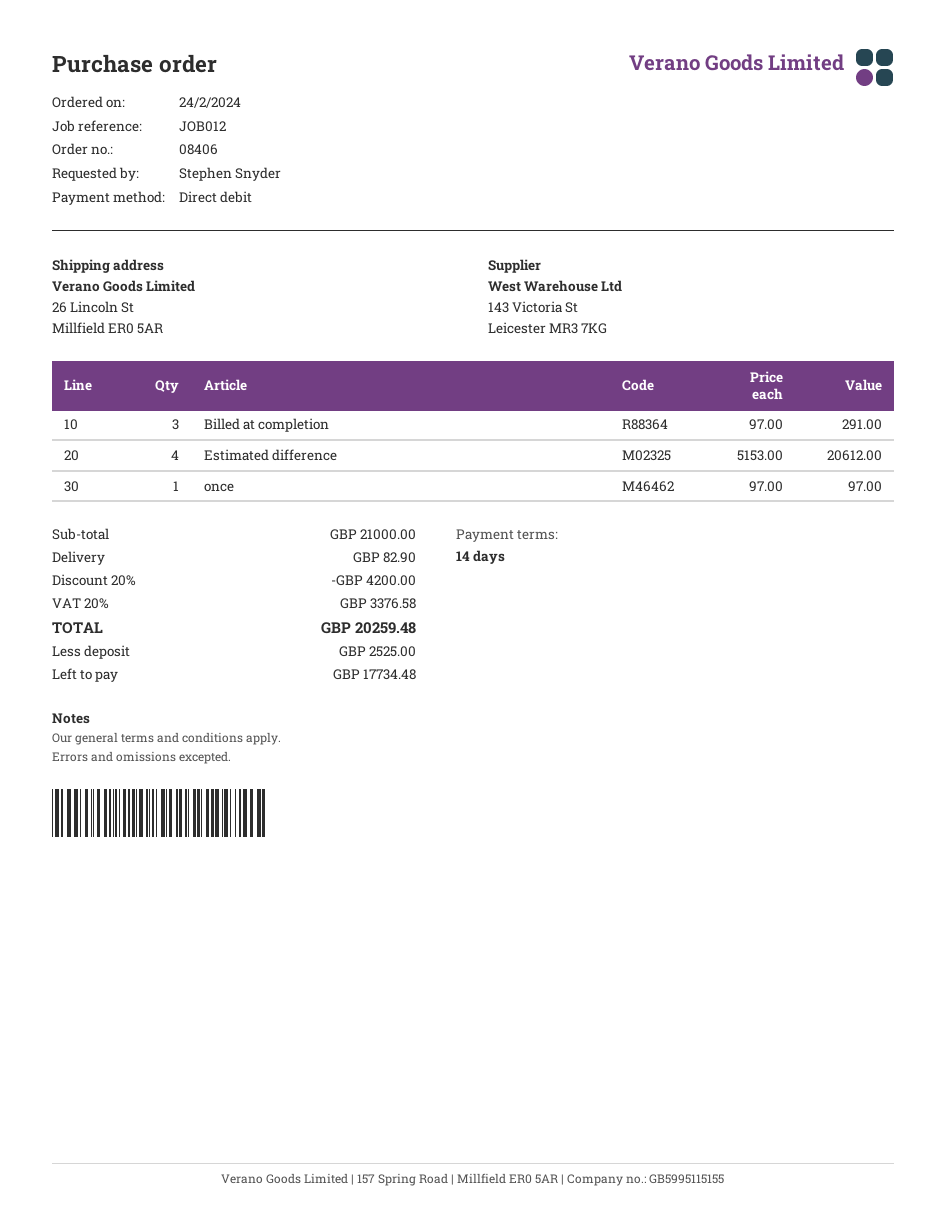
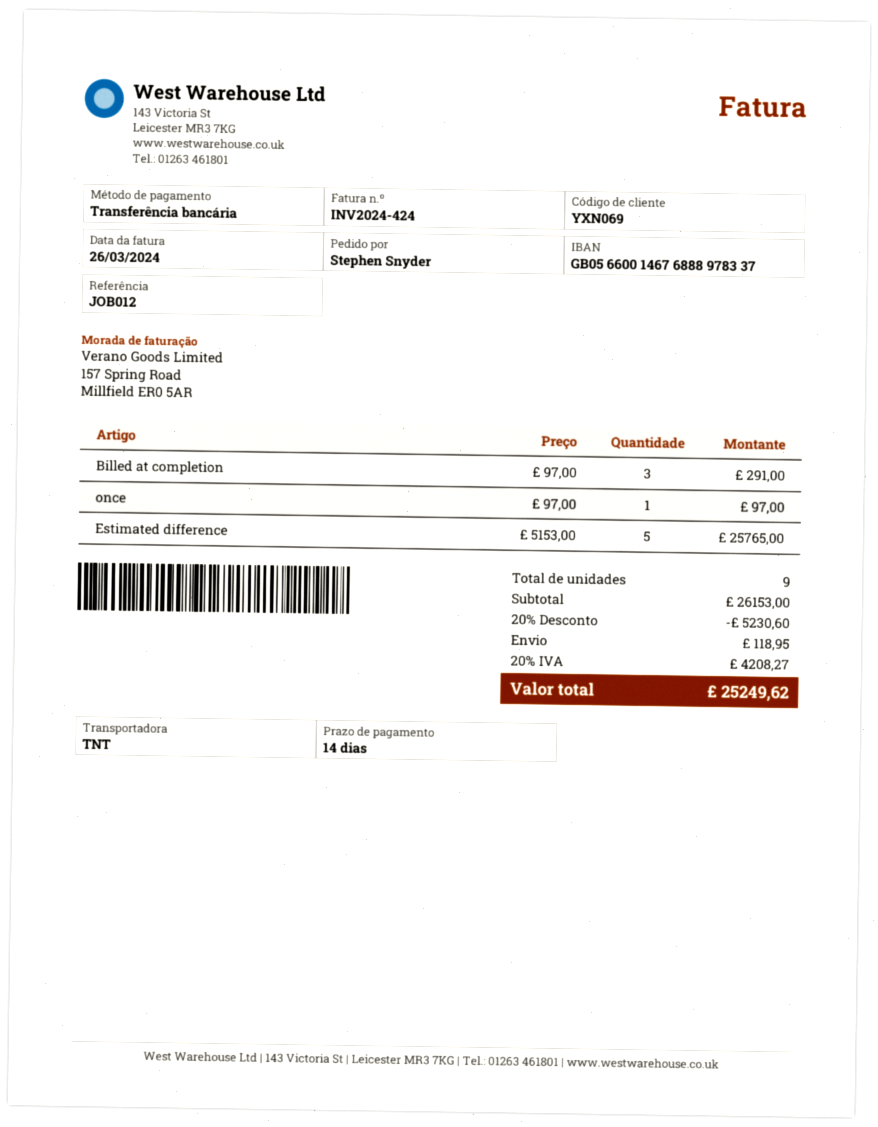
payment method: direct debit -> bank transfer
Estimated difference: 4 x 5153.00 = 20612.00 -> 5 x 5153.00 = 25765.00
subtotal: 21000.00 -> 26153.00
discount: 20% = 4200.00 -> 20% = 5230.60
shipping: 82.90 -> 118.95
tax: 20% = 3376.58 -> 20% = 4208.27
total: 20259.48 -> 25249.62

